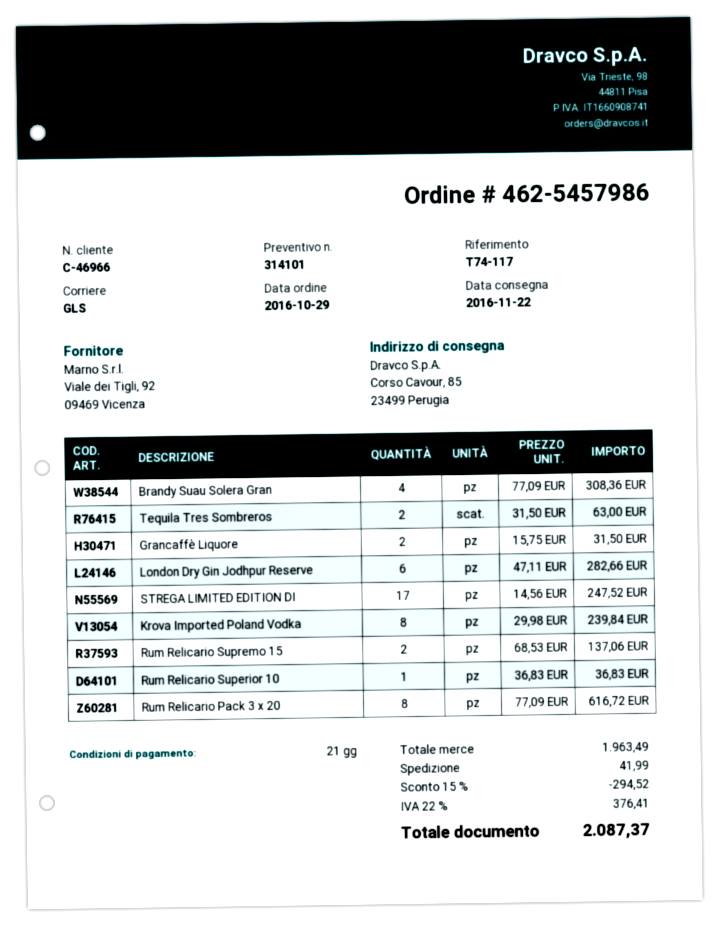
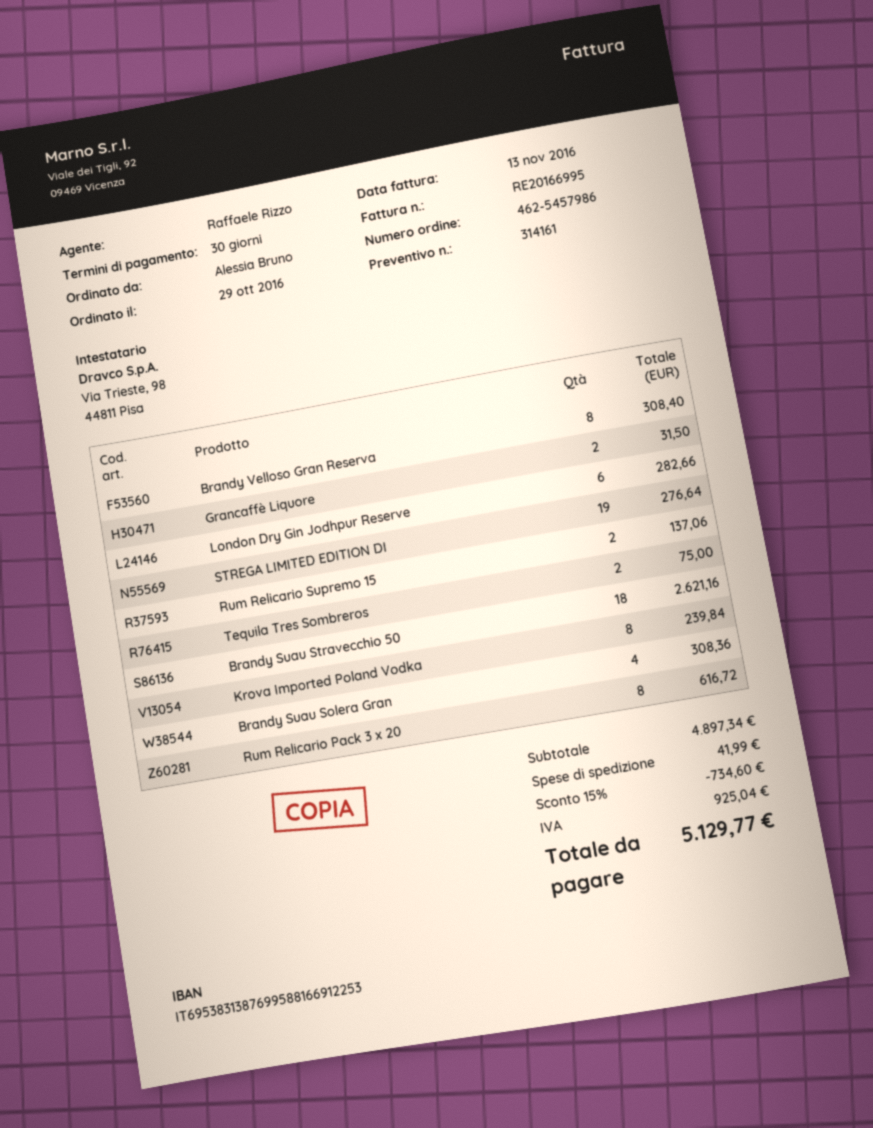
quote number: 314101 -> 314161
payment terms: 21 days -> 30 days
Tequila Tres Sombreros: 2 for 63.00 -> 2 for 75.00
STREGA LIMITED EDITION DI: 17 for 247.52 -> 19 for 276.64
Rum Relicario Superior 10: 1 for 36.83 -> none
Brandy Velloso Gran Reserva: none -> 8 for 308.40
Brandy Suau Stravecchio 50: none -> 18 for 2621.16
subtotal: 1963.49 -> 4897.34
discount: 15% = 294.52 -> 15% = 734.60
tax: 376.41 -> 925.04
total: 2087.37 -> 5129.77

